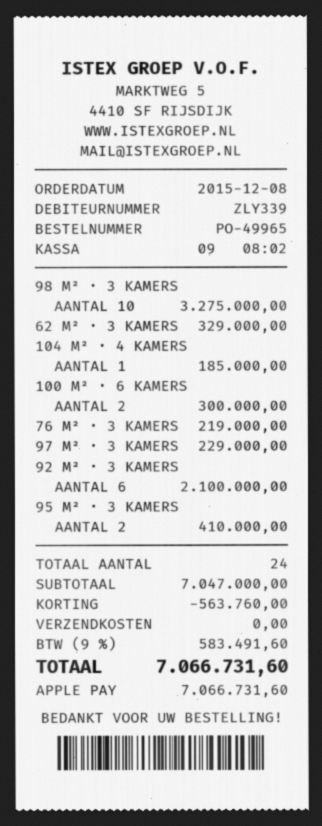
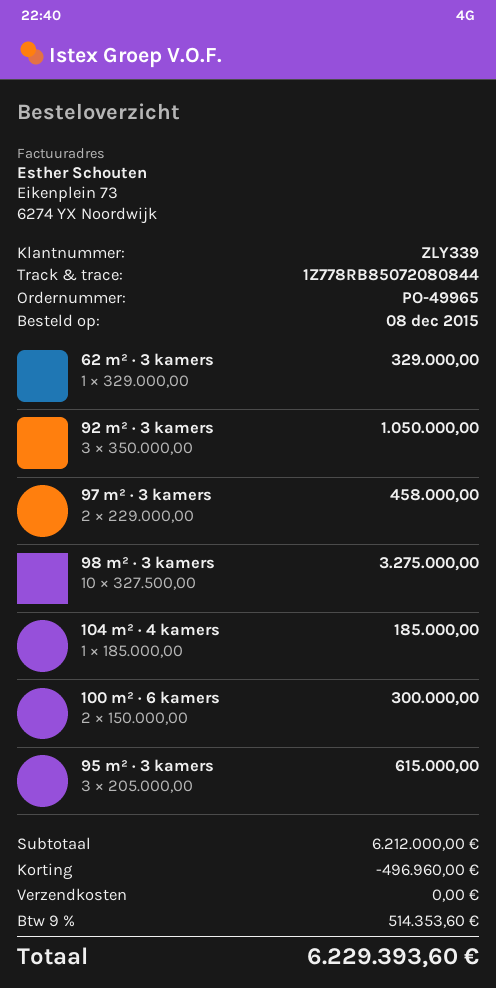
76 M² · 3 KAMERS: 1 for 219000.00 -> none
97 M² · 3 KAMERS: 1 for 229000.00 -> 2 for 458000.00
92 M² · 3 KAMERS: 6 for 2100000.00 -> 3 for 1050000.00
95 M² · 3 KAMERS: 2 for 410000.00 -> 3 for 615000.00
subtotal: 7047000.00 -> 6212000.00
discount: 563760.00 -> 496960.00
tax: 9% = 583491.60 -> 9% = 514353.60
total: 7066731.60 -> 6229393.60

